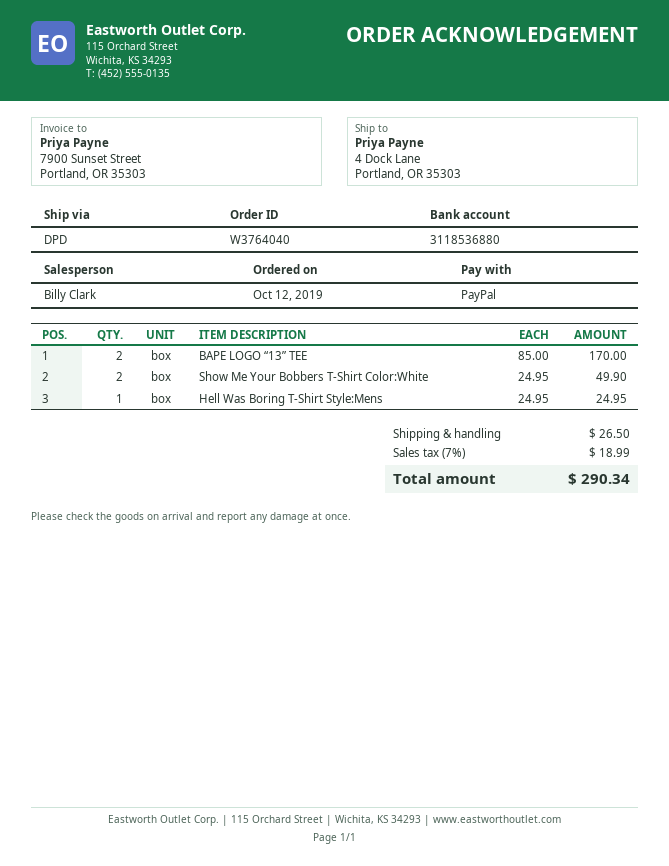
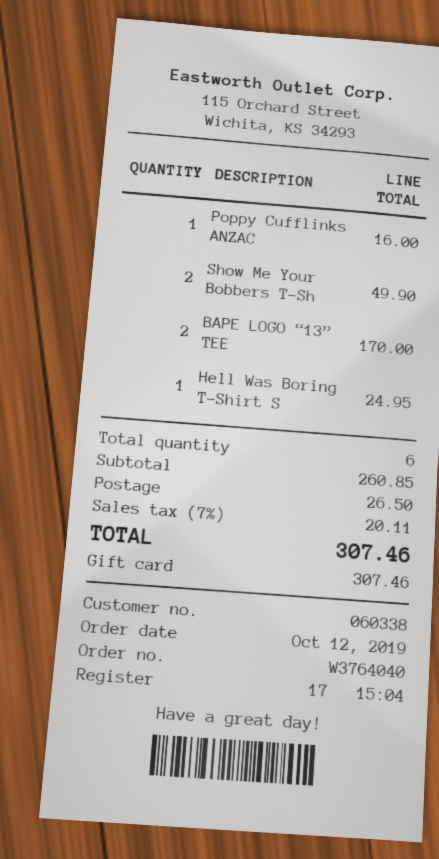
payment method: PayPal -> gift card
Poppy Cufflinks ANZAC: none -> 1 for 16.00
tax: 7% = 18.99 -> 7% = 20.11
total: 290.34 -> 307.46

